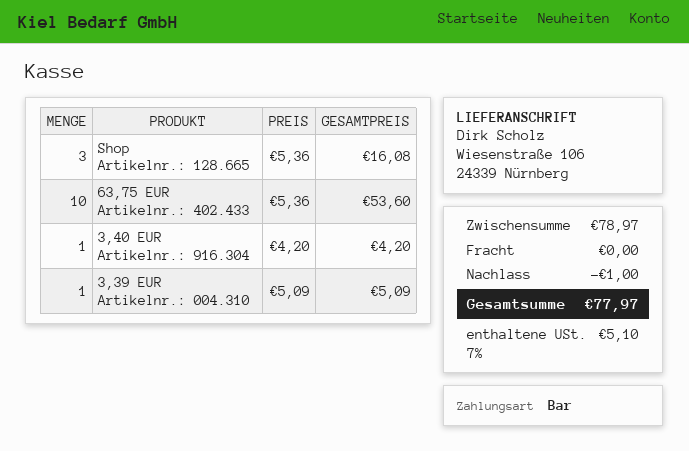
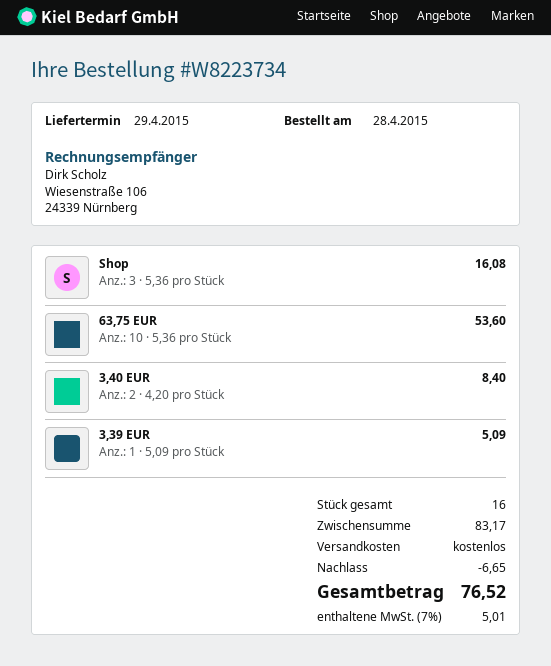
3,40 EUR: 1 x 4.20 = 4.20 -> 2 x 4.20 = 8.40
subtotal: 78.97 -> 83.17
discount: 1.00 -> 6.65
tax: 7% = 5.10 -> 7% = 5.01
total: 77.97 -> 76.52

